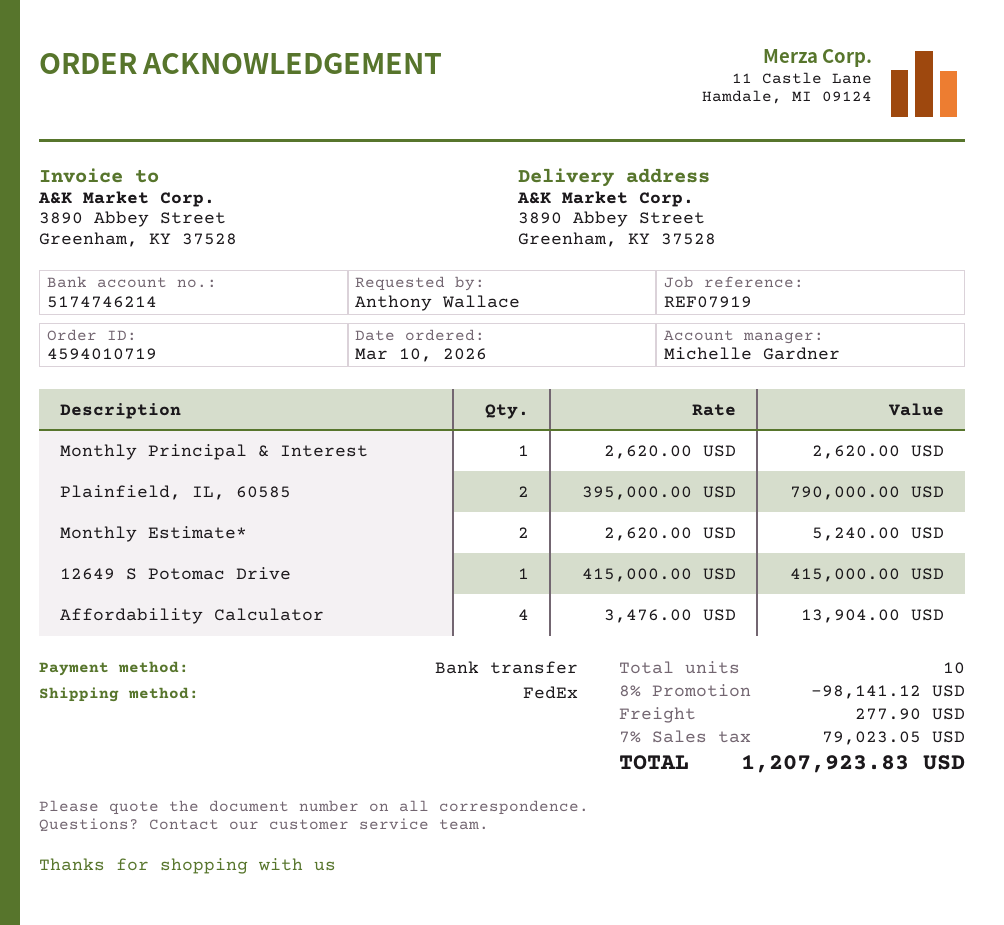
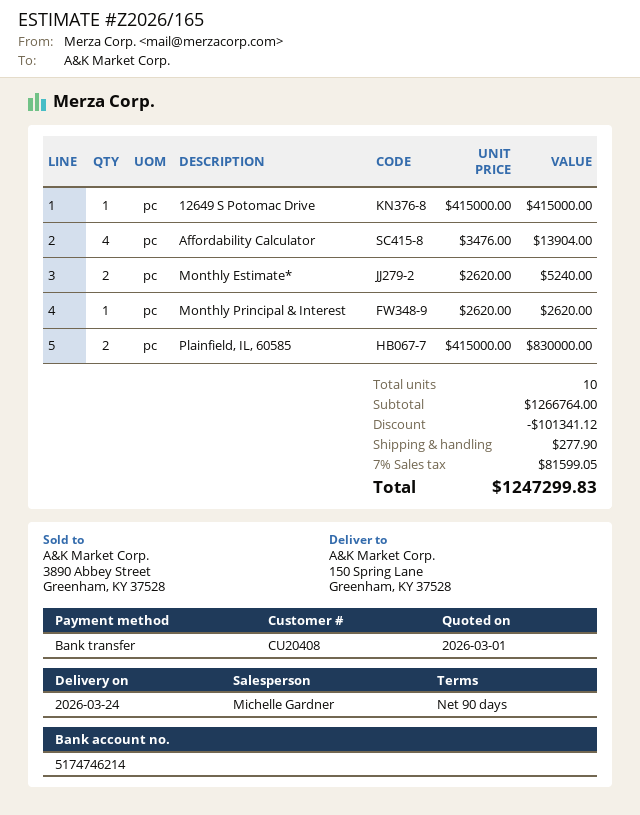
ship to: 3890 Abbey Street, Greenham, KY 37528 -> 150 Spring Lane, Greenham, KY 37528
Plainfield, IL, 60585: 2 x 395000.00 = 790000.00 -> 2 x 415000.00 = 830000.00
discount: 98141.12 -> 101341.12
tax: 7% = 79023.05 -> 7% = 81599.05
total: 1207923.83 -> 1247299.83

